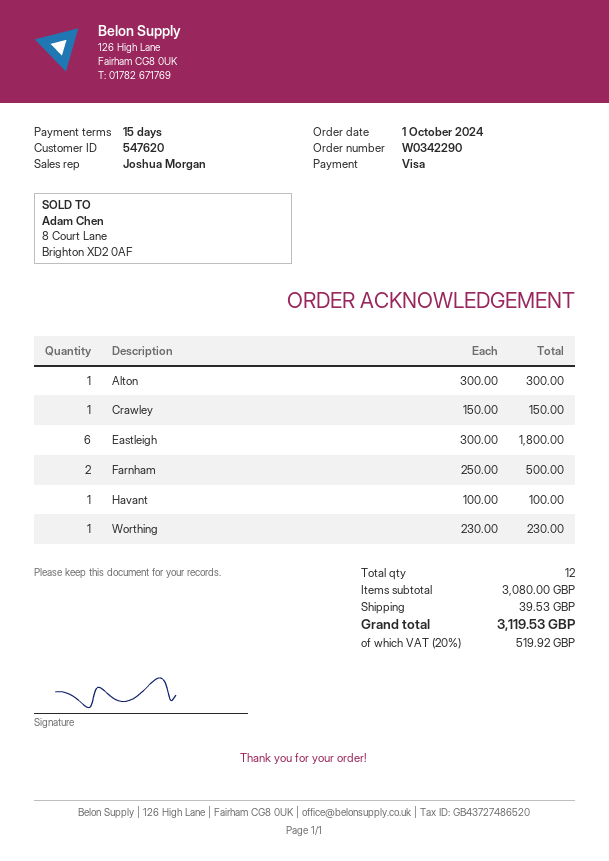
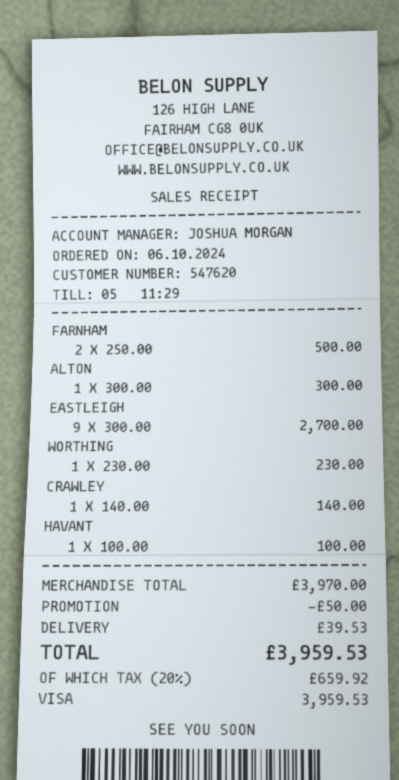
order date: 2024-10-01 -> 2024-10-06
Crawley: 1 x 150.00 = 150.00 -> 1 x 140.00 = 140.00
Eastleigh: 6 x 300.00 = 1800.00 -> 9 x 300.00 = 2700.00
subtotal: 3080.00 -> 3970.00
discount: none -> 50.00
tax: 20% = 519.92 -> 20% = 659.92
total: 3119.53 -> 3959.53

